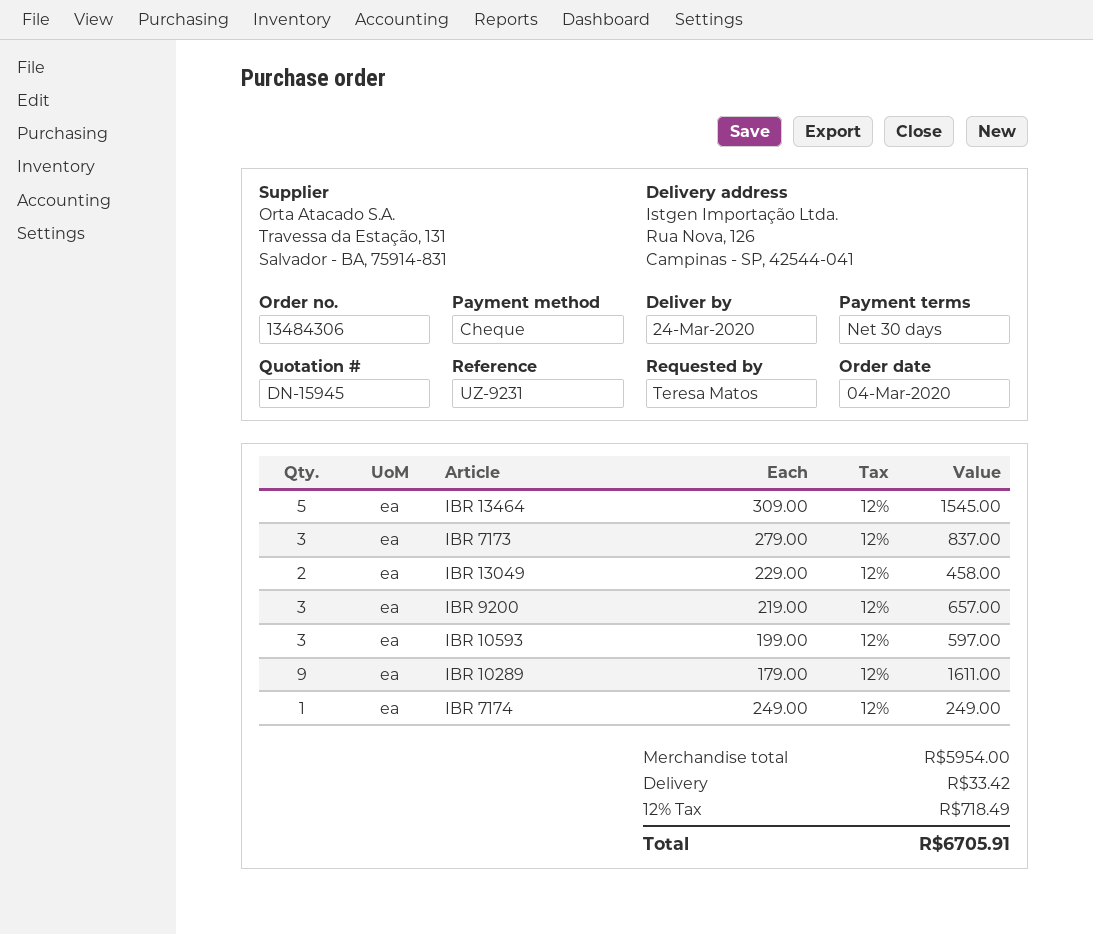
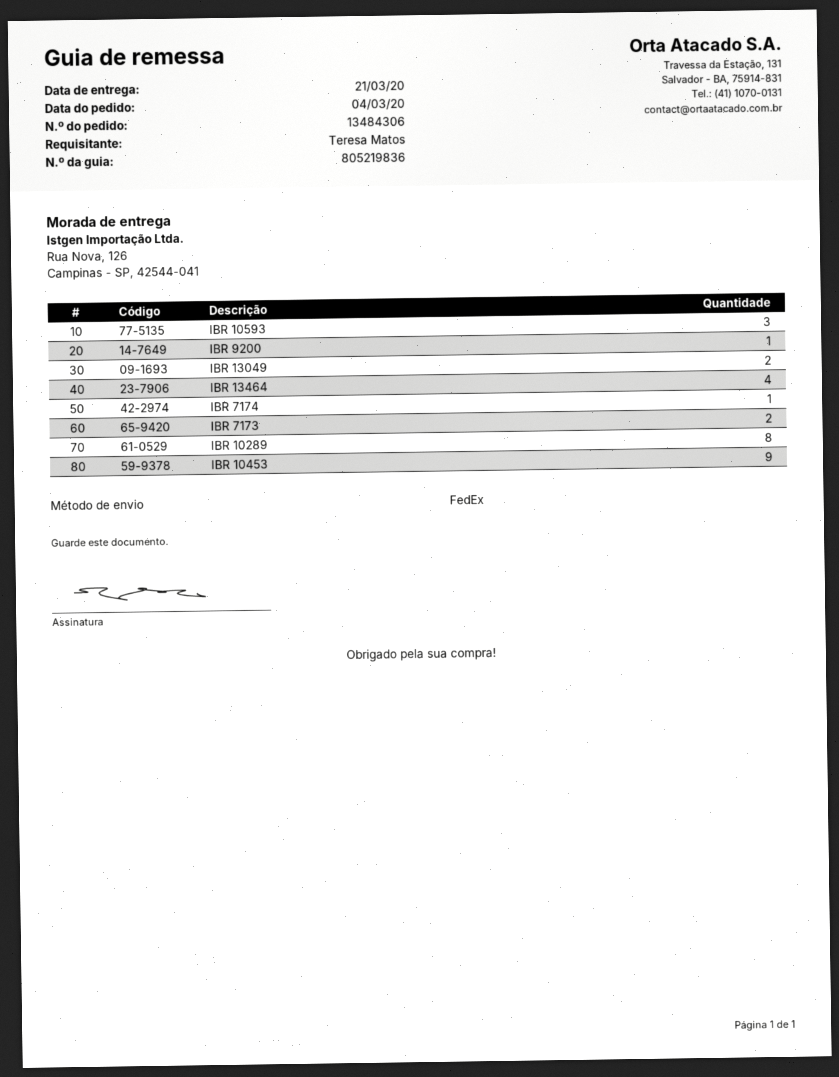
delivery date: 2020-03-24 -> 2020-03-21
IBR 13464: 5 -> 4
IBR 7173: 3 -> 2
IBR 9200: 3 -> 1
IBR 10289: 9 -> 8
IBR 10453: none -> 9

